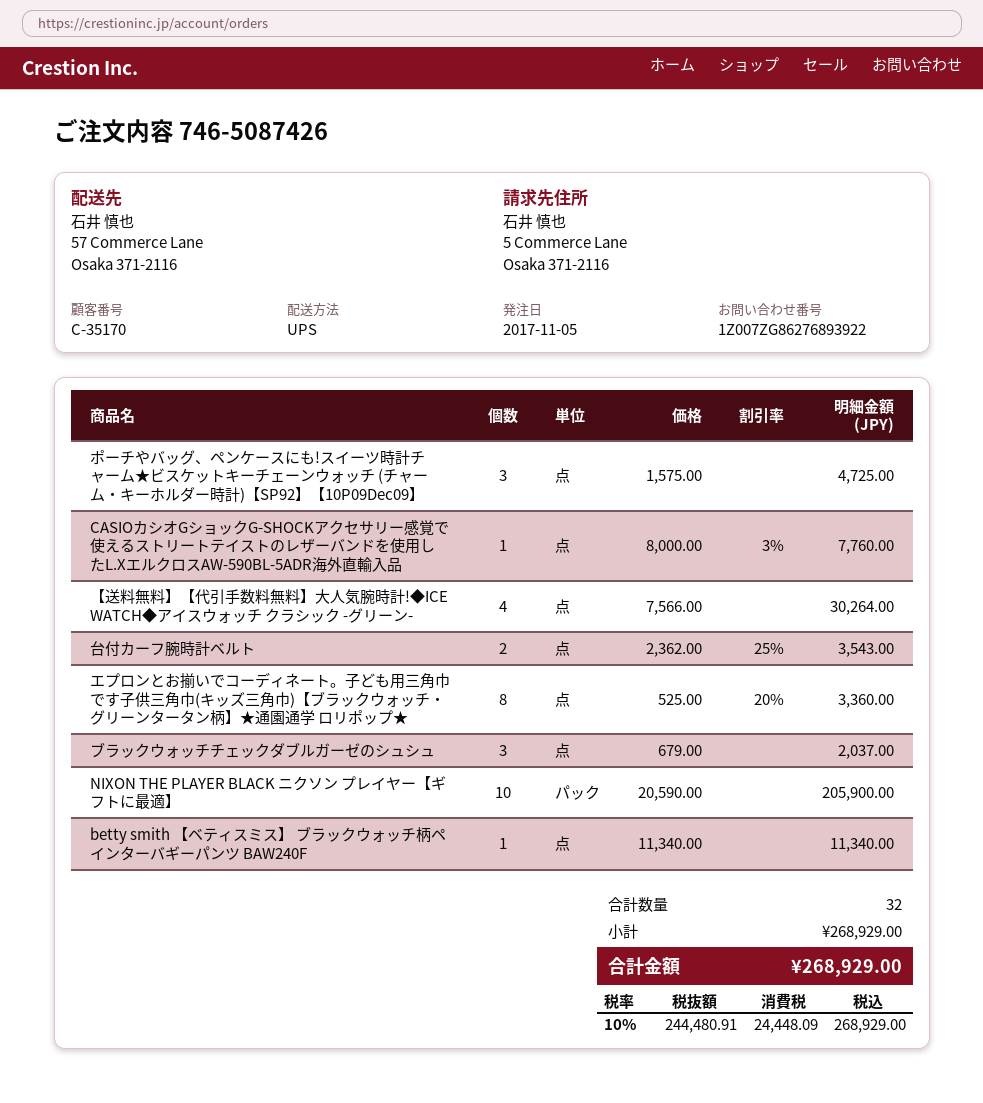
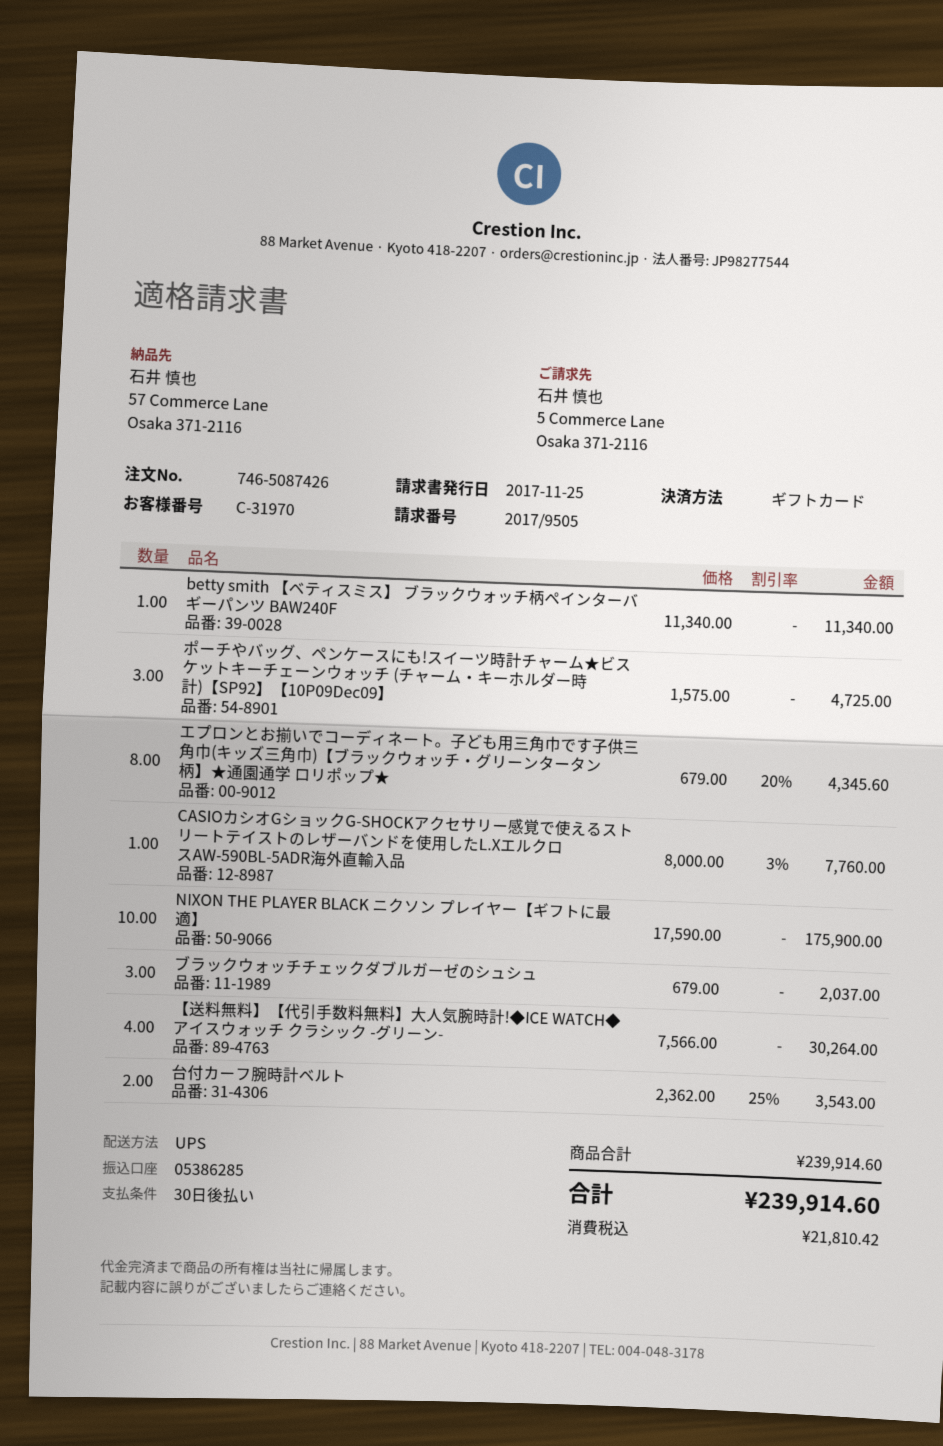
customer number: C-35170 -> C-31970
エプロンとお揃いでコーディネート。子ども用三角巾です子供三角巾(キッズ三角巾)【ブラックウォッチ・グリーンタータン柄】★通園通学 ロリポップ★: 8 x 525.00 - 20% = 3360.00 -> 8 x 679.00 - 20% = 4345.60
NIXON THE PLAYER BLACK ニクソン プレイヤー【ギフトに最適】: 10 x 20590.00 = 205900.00 -> 10 x 17590.00 = 175900.00
subtotal: 268929.00 -> 239914.60
tax: 24448.09 -> 21810.42
total: 268929.00 -> 239914.60

